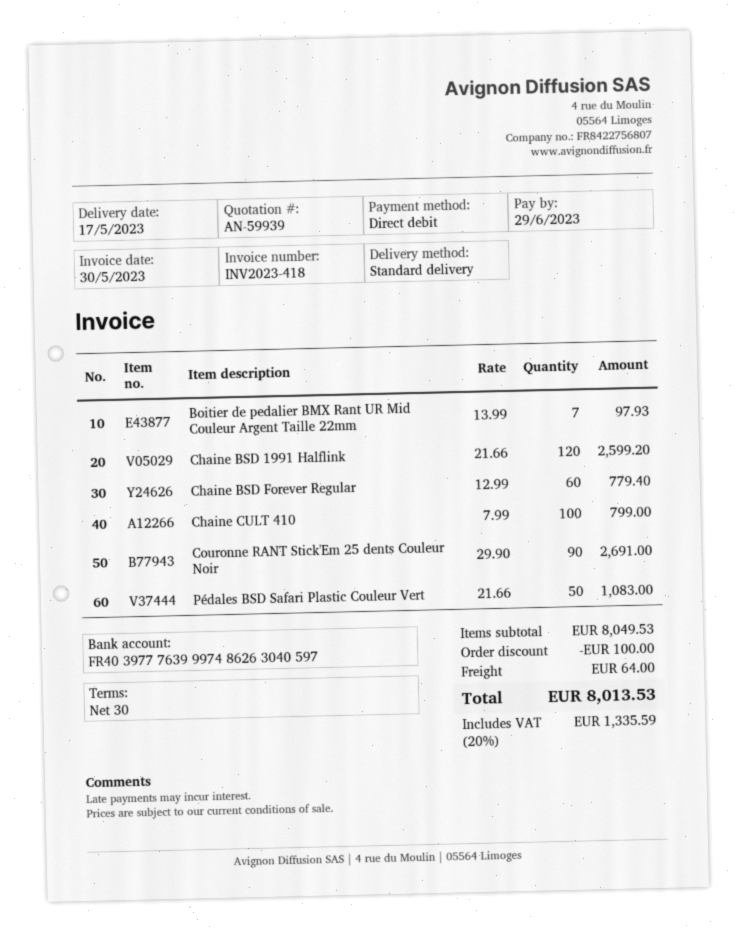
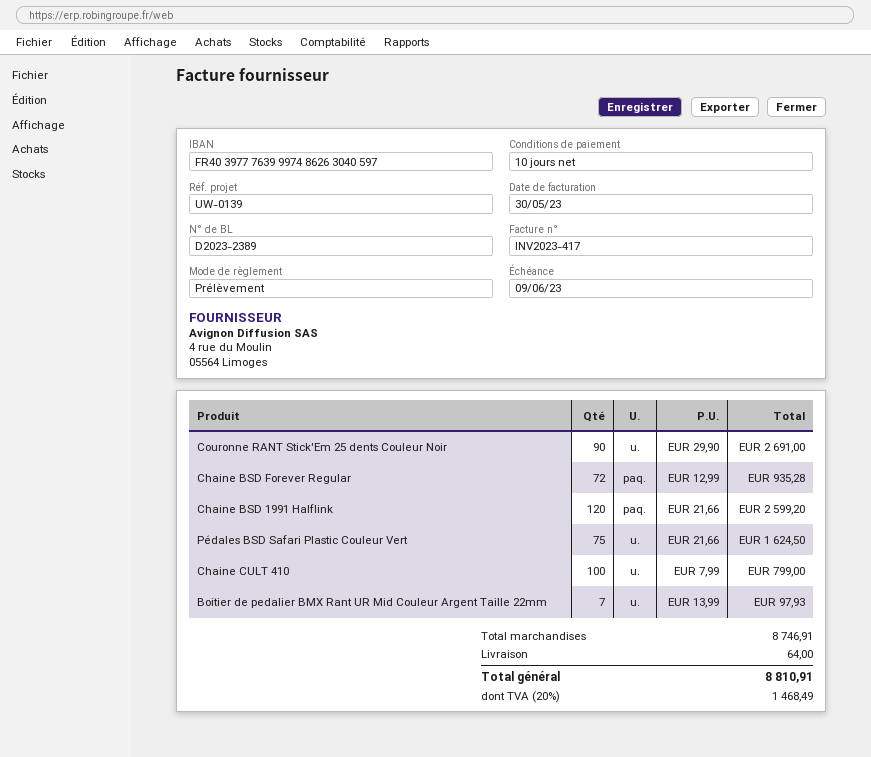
invoice number: INV2023-418 -> INV2023-417
payment terms: 30 days -> 10 days
due date: 2023-06-29 -> 2023-06-09
Chaine BSD Forever Regular: 60 x 12.99 = 779.40 -> 72 x 12.99 = 935.28
Pédales BSD Safari Plastic Couleur Vert: 50 x 21.66 = 1083.00 -> 75 x 21.66 = 1624.50
subtotal: 8049.53 -> 8746.91
discount: 100.00 -> none
tax: 20% = 1335.59 -> 20% = 1468.49
total: 8013.53 -> 8810.91

